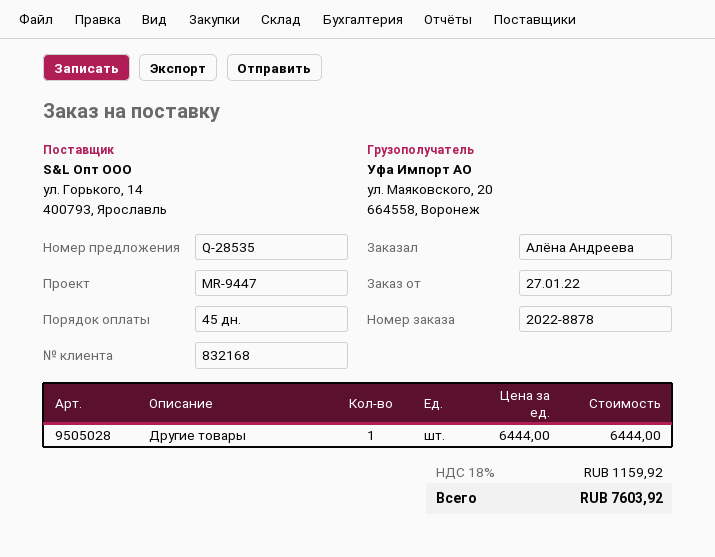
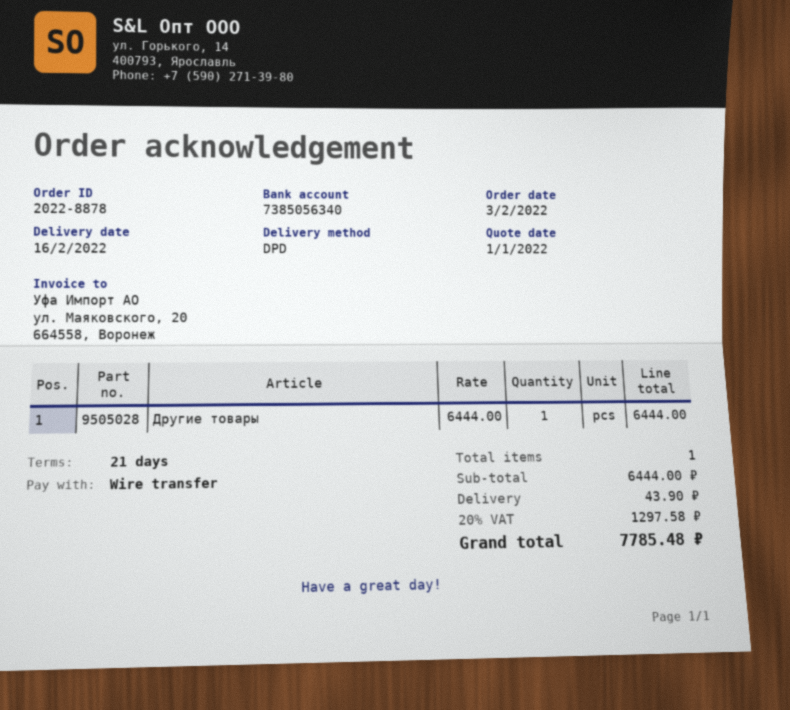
order date: 2022-01-27 -> 2022-02-03
payment terms: 45 days -> 21 days
shipping: none -> 43.90
tax: 18% = 1159.92 -> 20% = 1297.58
total: 7603.92 -> 7785.48

